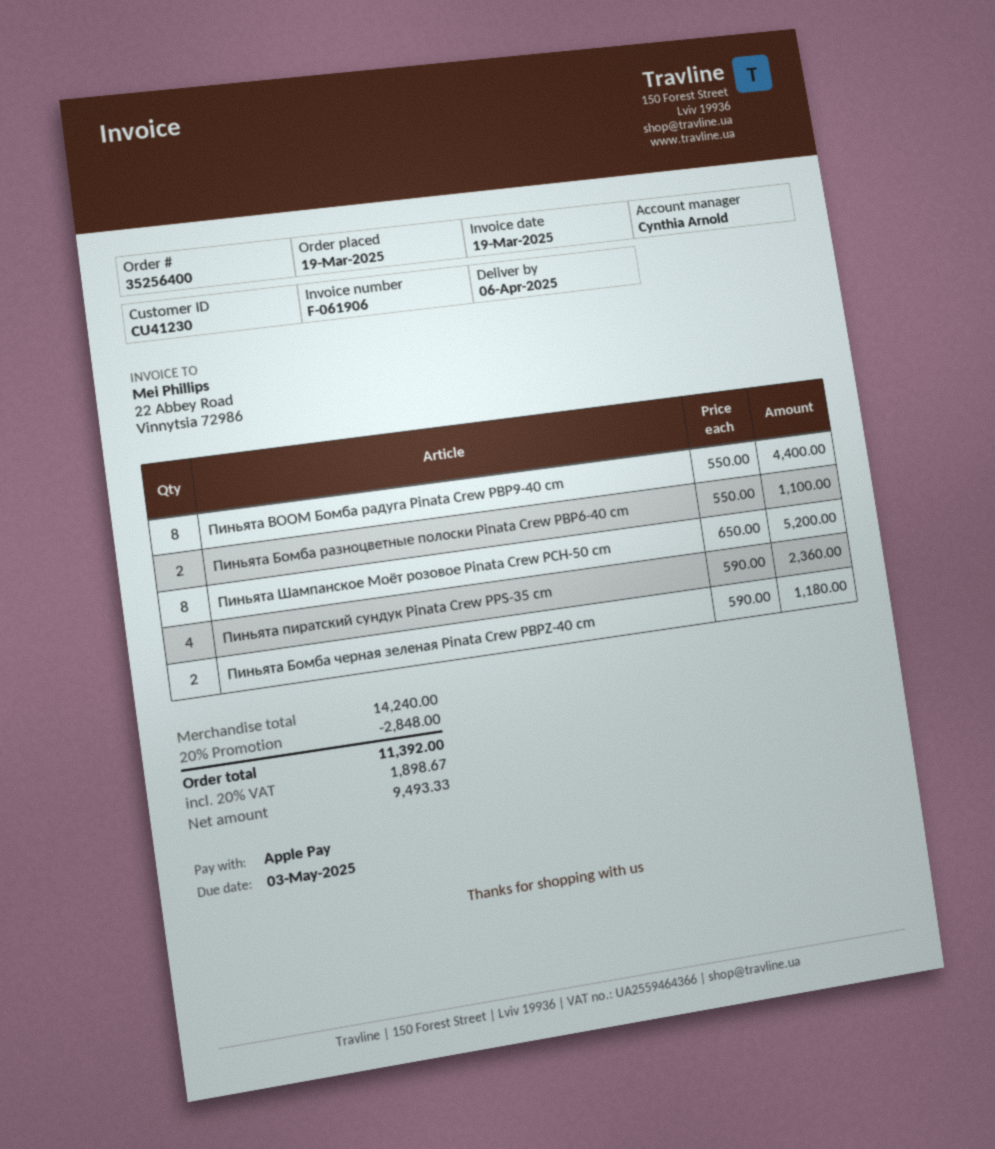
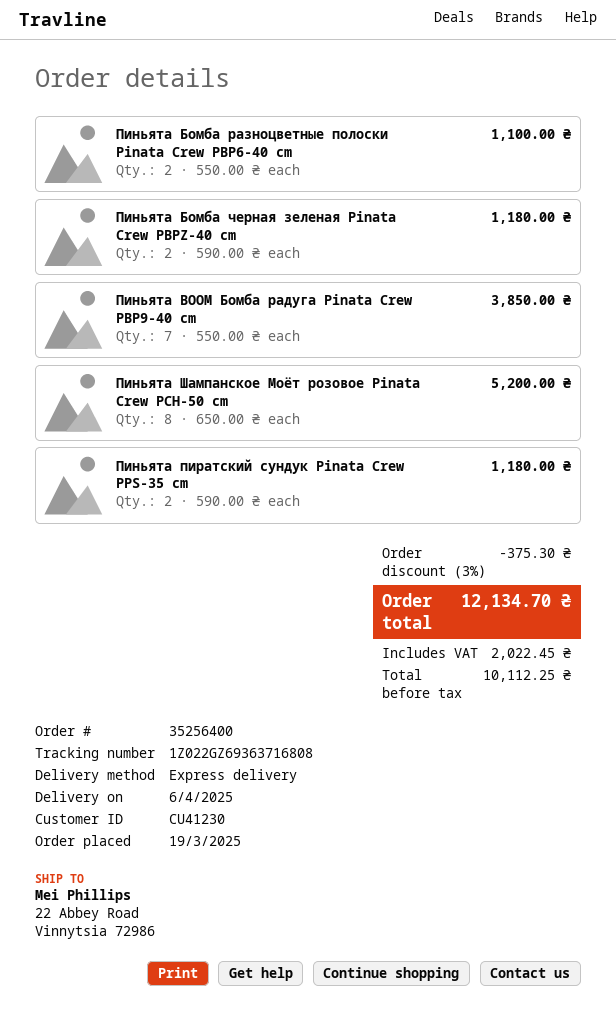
Пиньята ВООМ Бомба радуга Pinata Crew PBР9-40 cm: 8 x 550.00 = 4400.00 -> 7 x 550.00 = 3850.00
Пиньята пиратский сундук Pinata Crew PPS-35 cm: 4 x 590.00 = 2360.00 -> 2 x 590.00 = 1180.00
discount: 20% = 2848.00 -> 3% = 375.30
net: 9493.33 -> 10112.25
tax: 1898.67 -> 2022.45
total: 11392.00 -> 12134.70

